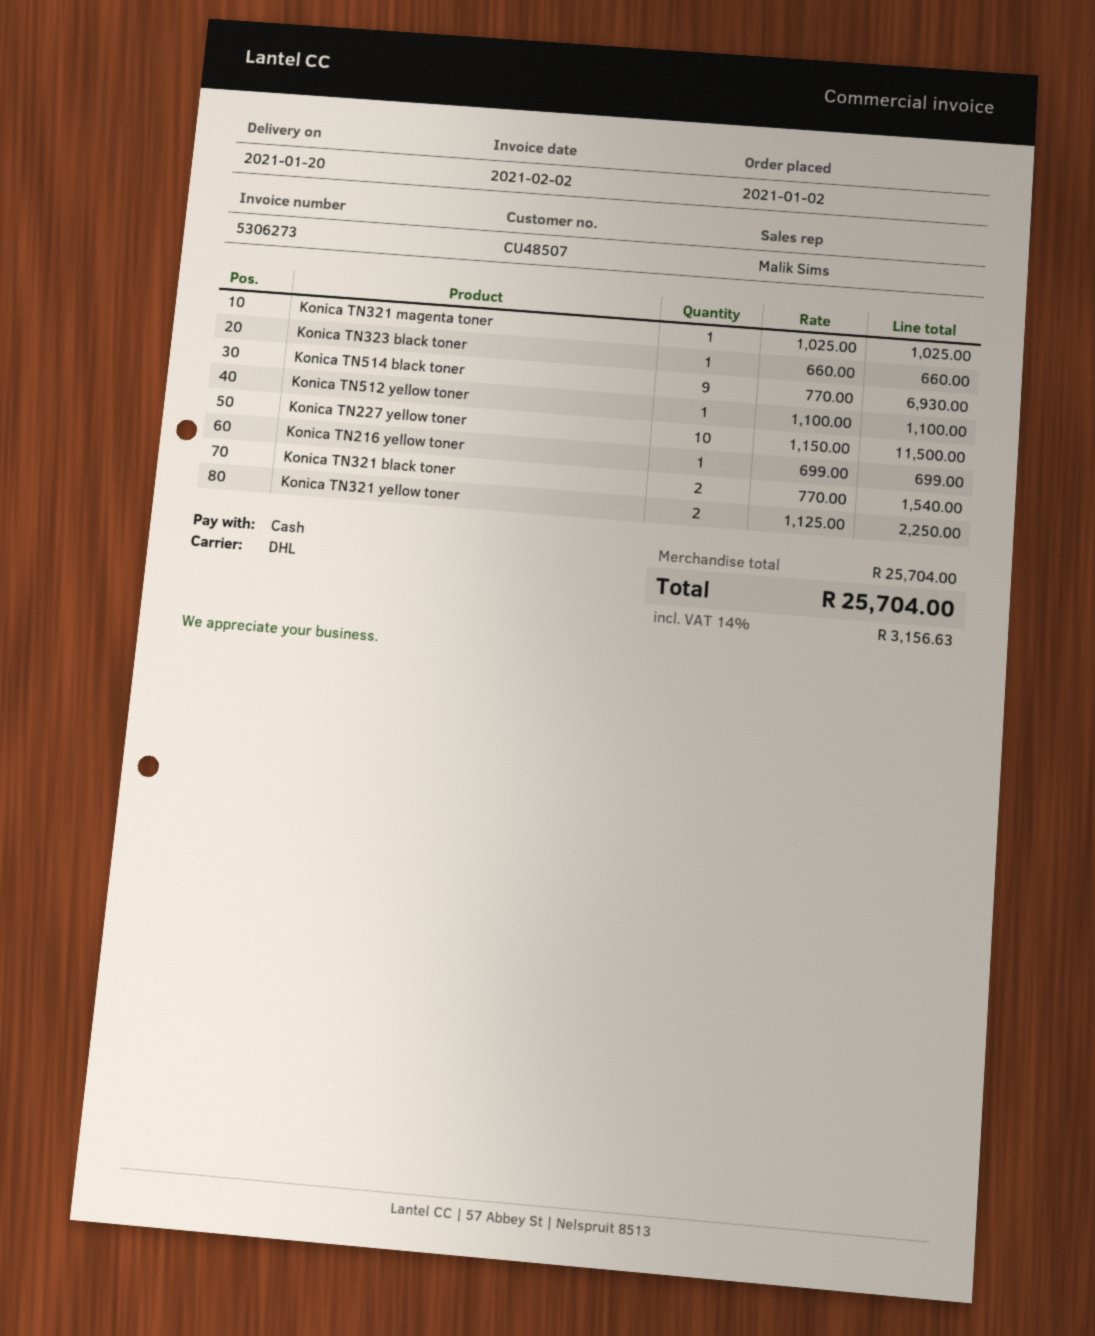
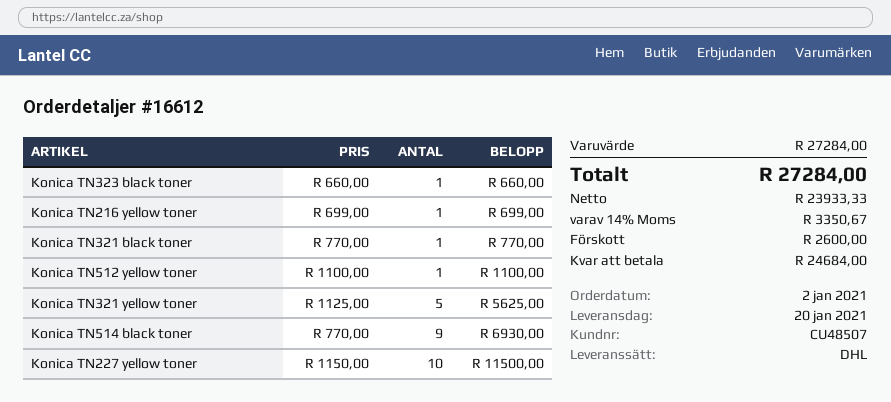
Konica TN321 magenta toner: 1 x 1025.00 = 1025.00 -> none
Konica TN321 black toner: 2 x 770.00 = 1540.00 -> 1 x 770.00 = 770.00
Konica TN321 yellow toner: 2 x 1125.00 = 2250.00 -> 5 x 1125.00 = 5625.00
subtotal: 25704.00 -> 27284.00
tax: 14% = 3156.63 -> 14% = 3350.67
total: 25704.00 -> 27284.00

